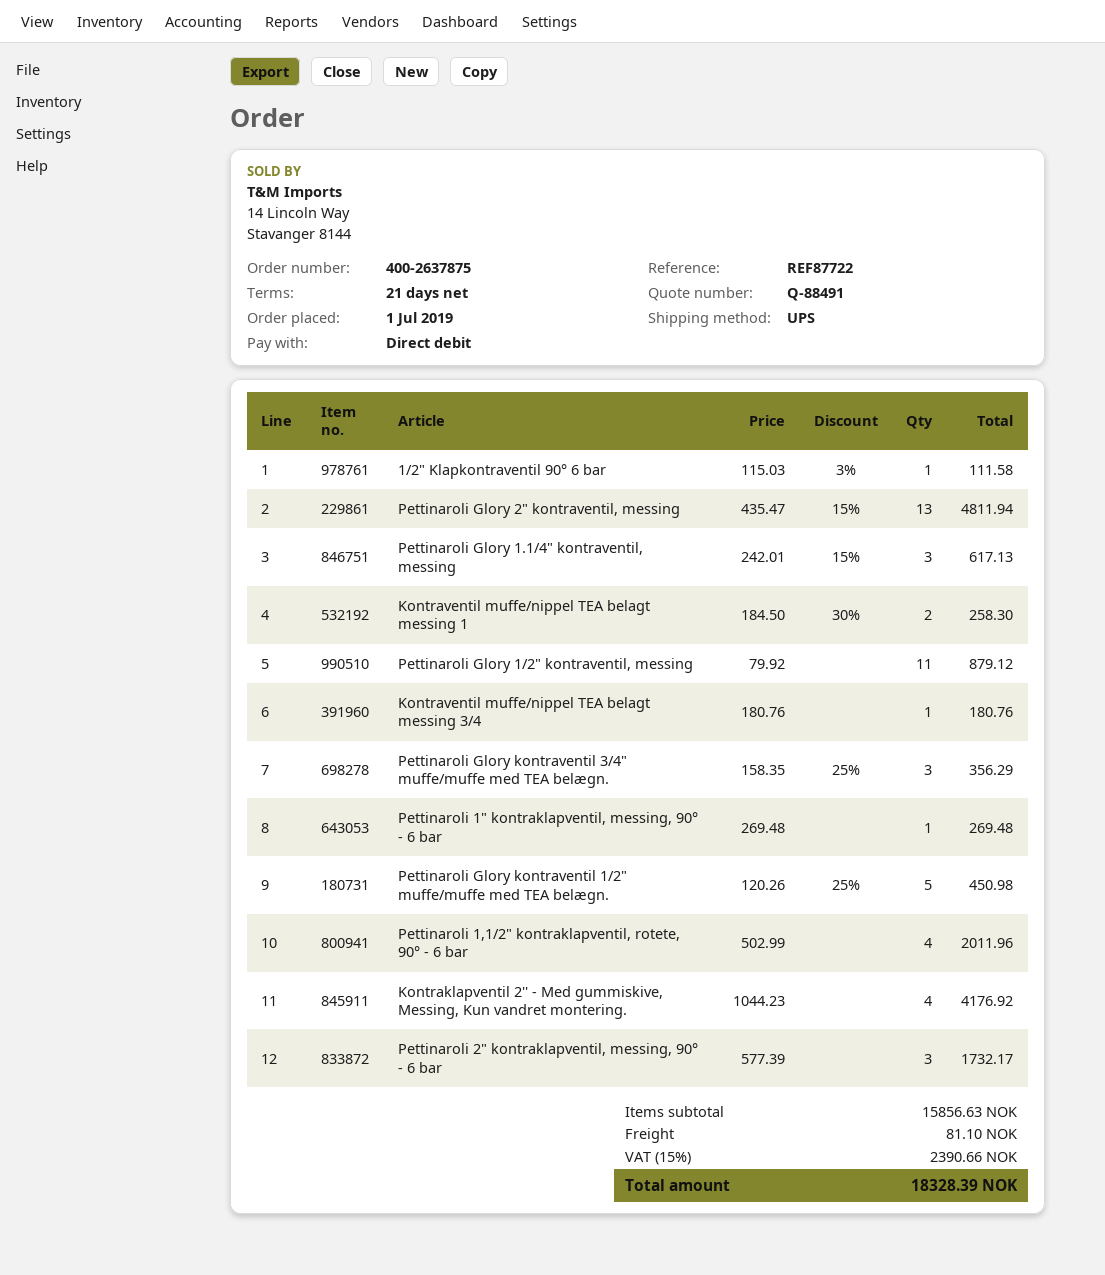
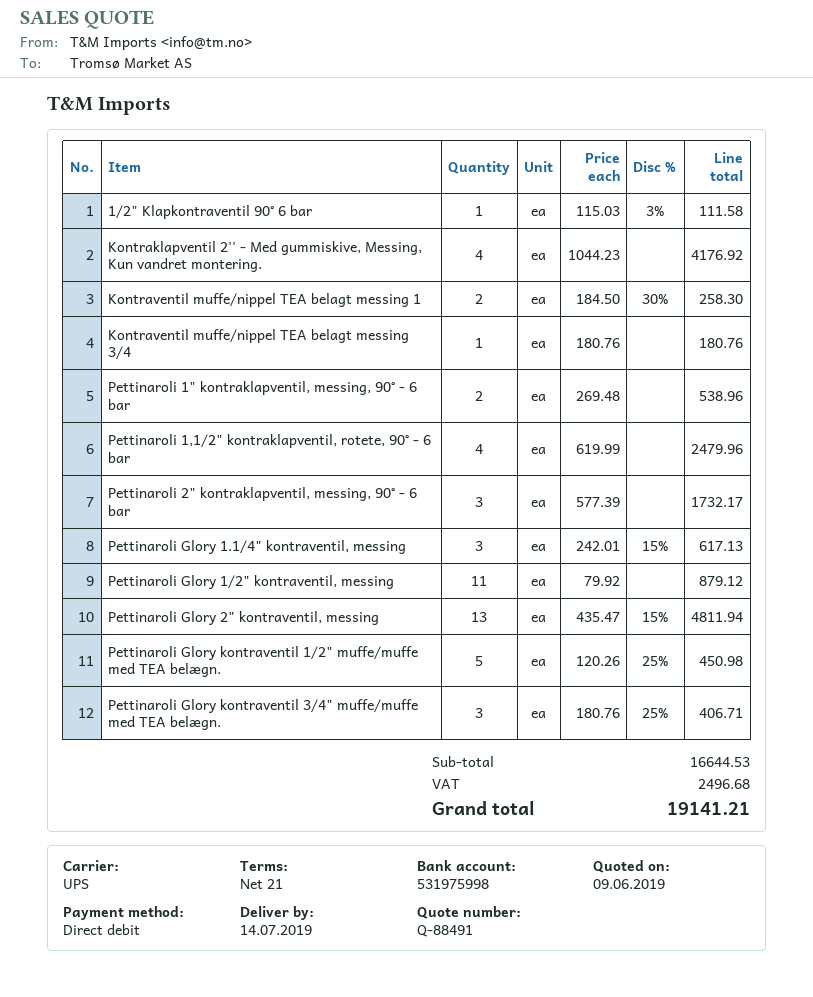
Pettinaroli Glory kontraventil 3/4" muffe/muffe med TEA belægn.: 3 x 158.35 - 25% = 356.29 -> 3 x 180.76 - 25% = 406.71
Pettinaroli 1" kontraklapventil, messing, 90° - 6 bar: 1 x 269.48 = 269.48 -> 2 x 269.48 = 538.96
Pettinaroli 1,1/2" kontraklapventil, rotete, 90° - 6 bar: 4 x 502.99 = 2011.96 -> 4 x 619.99 = 2479.96
subtotal: 15856.63 -> 16644.53
shipping: 81.10 -> none
tax: 2390.66 -> 2496.68
total: 18328.39 -> 19141.21

